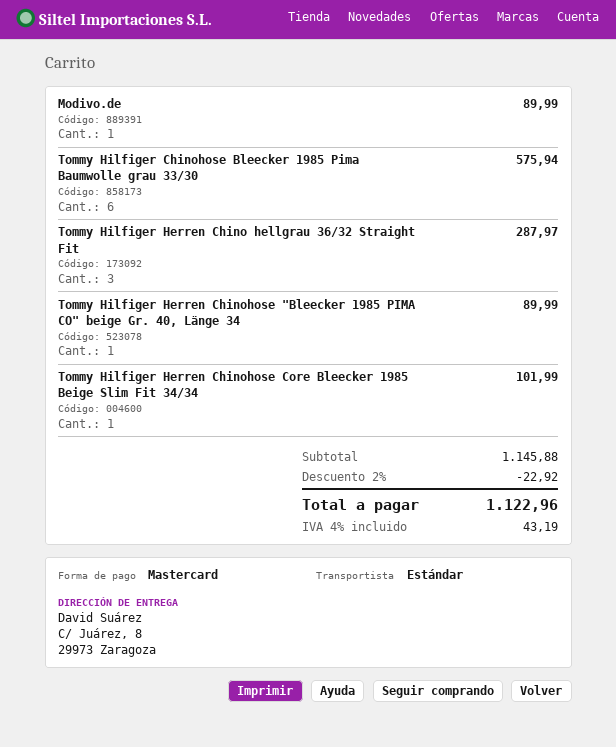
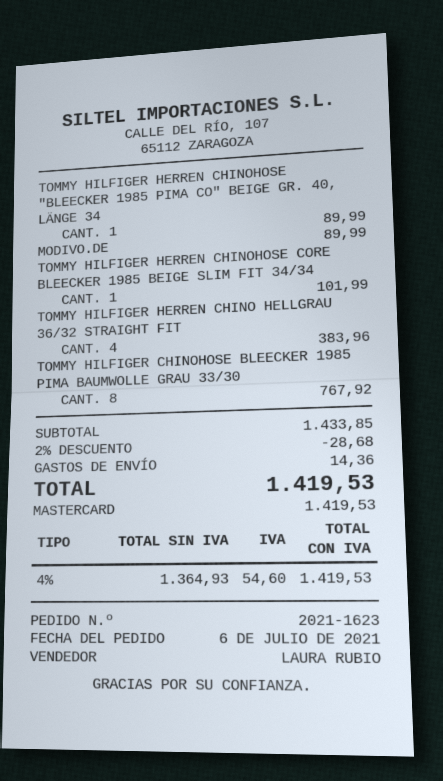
Tommy Hilfiger Chinohose Bleecker 1985 Pima Baumwolle grau 33/30: 6 for 575.94 -> 8 for 767.92
Tommy Hilfiger Herren Chino hellgrau 36/32 Straight Fit: 3 for 287.97 -> 4 for 383.96
subtotal: 1145.88 -> 1433.85
discount: 2% = 22.92 -> 2% = 28.68
shipping: none -> 14.36
tax: 4% = 43.19 -> 4% = 54.60
total: 1122.96 -> 1419.53

